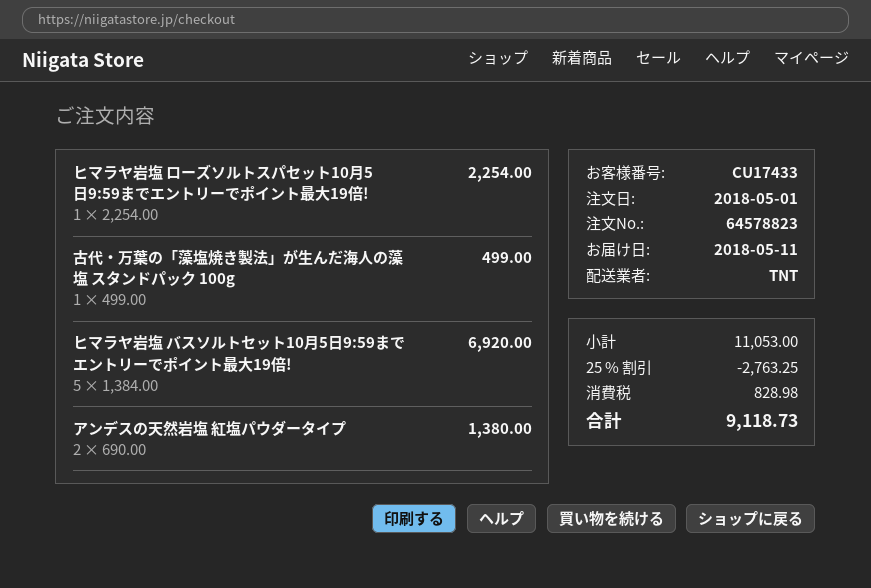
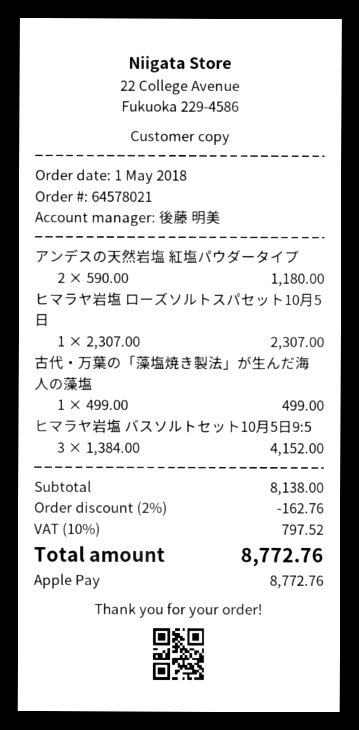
order number: 64578823 -> 64578021
ヒマラヤ岩塩 ローズソルトスパセット10月5日9:59までエントリーでポイント最大19倍!: 1 x 2254.00 = 2254.00 -> 1 x 2307.00 = 2307.00
ヒマラヤ岩塩 バスソルトセット10月5日9:59までエントリーでポイント最大19倍!: 5 x 1384.00 = 6920.00 -> 3 x 1384.00 = 4152.00
アンデスの天然岩塩 紅塩パウダータイプ: 2 x 690.00 = 1380.00 -> 2 x 590.00 = 1180.00
subtotal: 11053.00 -> 8138.00
discount: 25% = 2763.25 -> 2% = 162.76
tax: 828.98 -> 797.52
total: 9118.73 -> 8772.76

